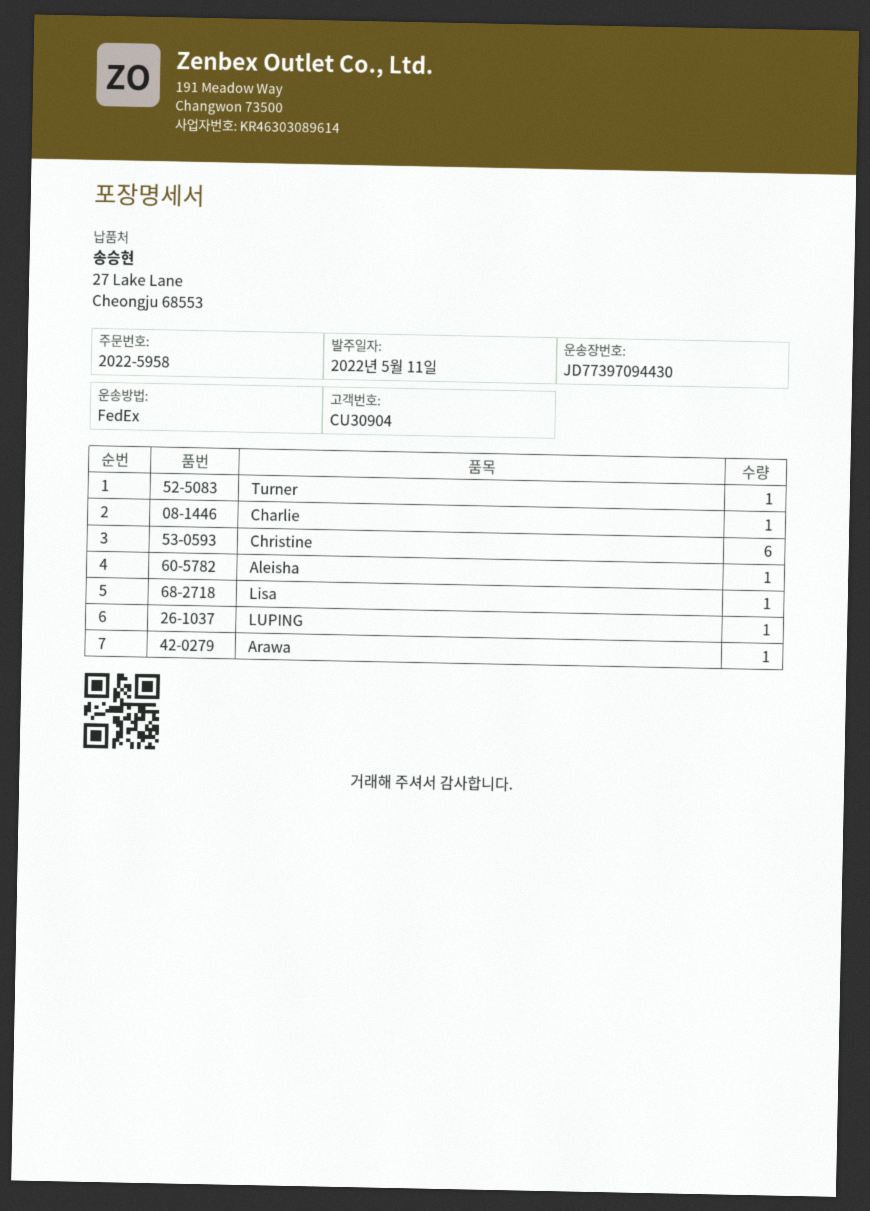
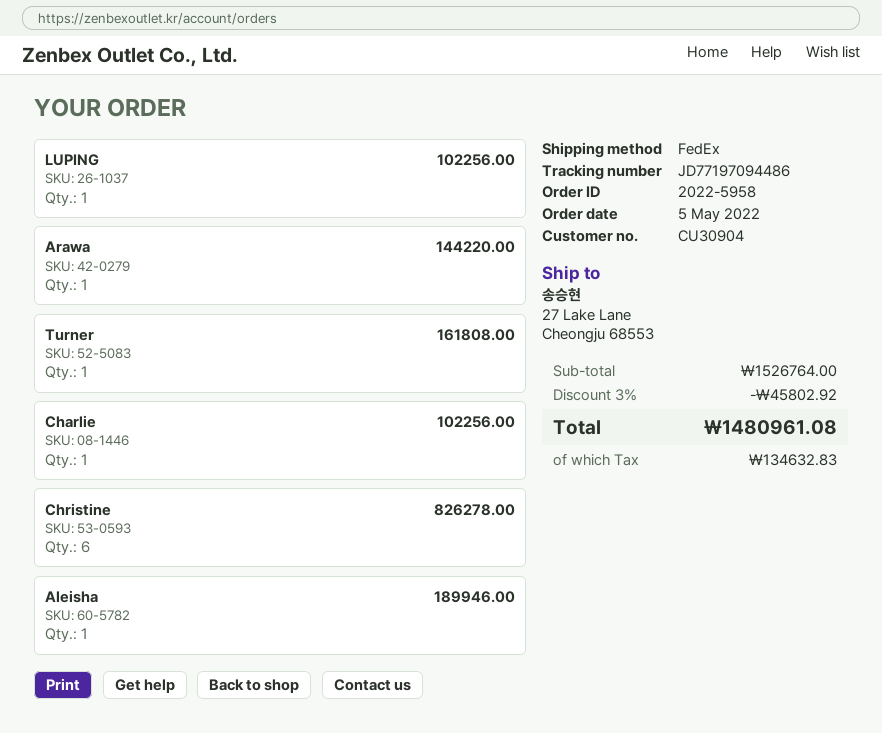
order date: 2022-05-11 -> 2022-05-05
tracking number: JD77397094430 -> JD77197094486
Lisa: 1 -> none

